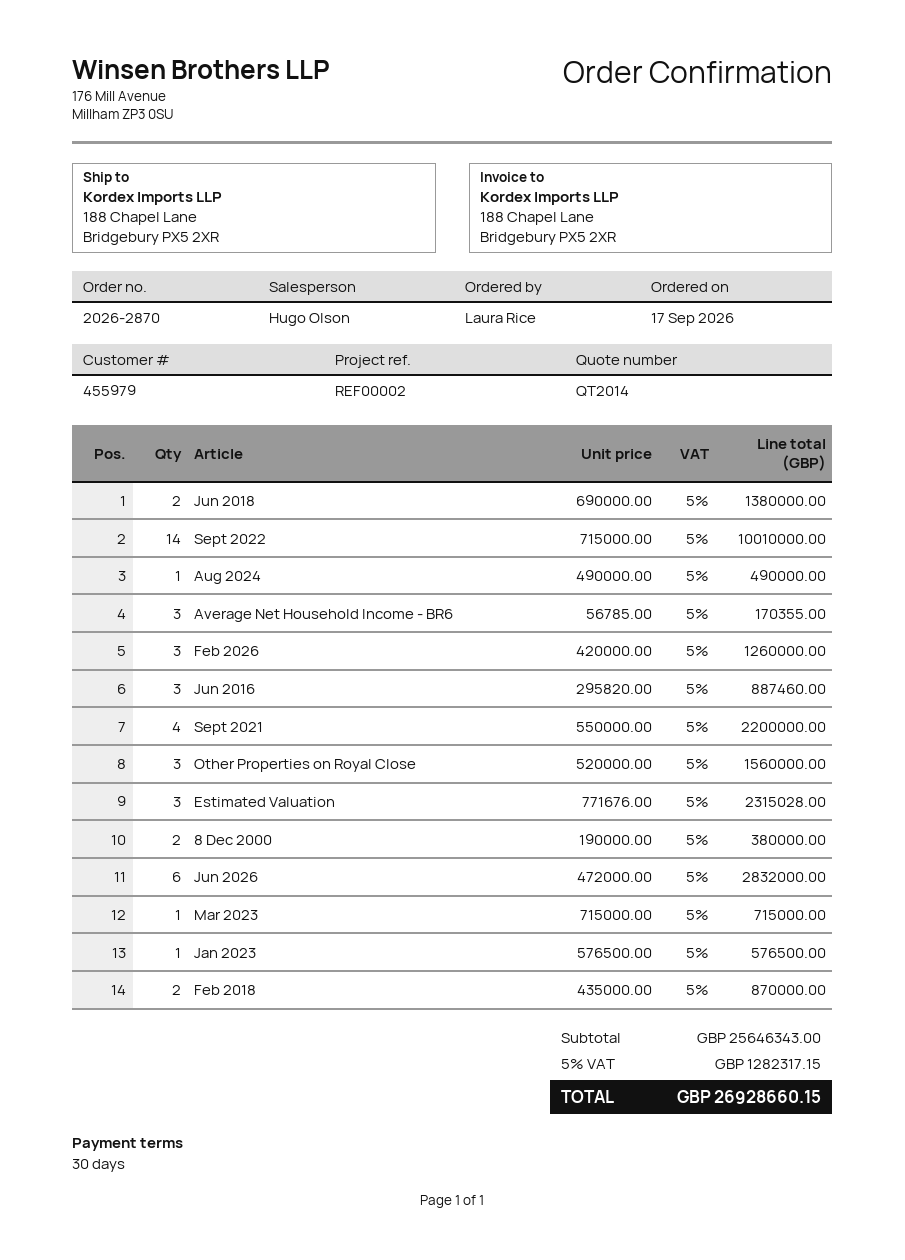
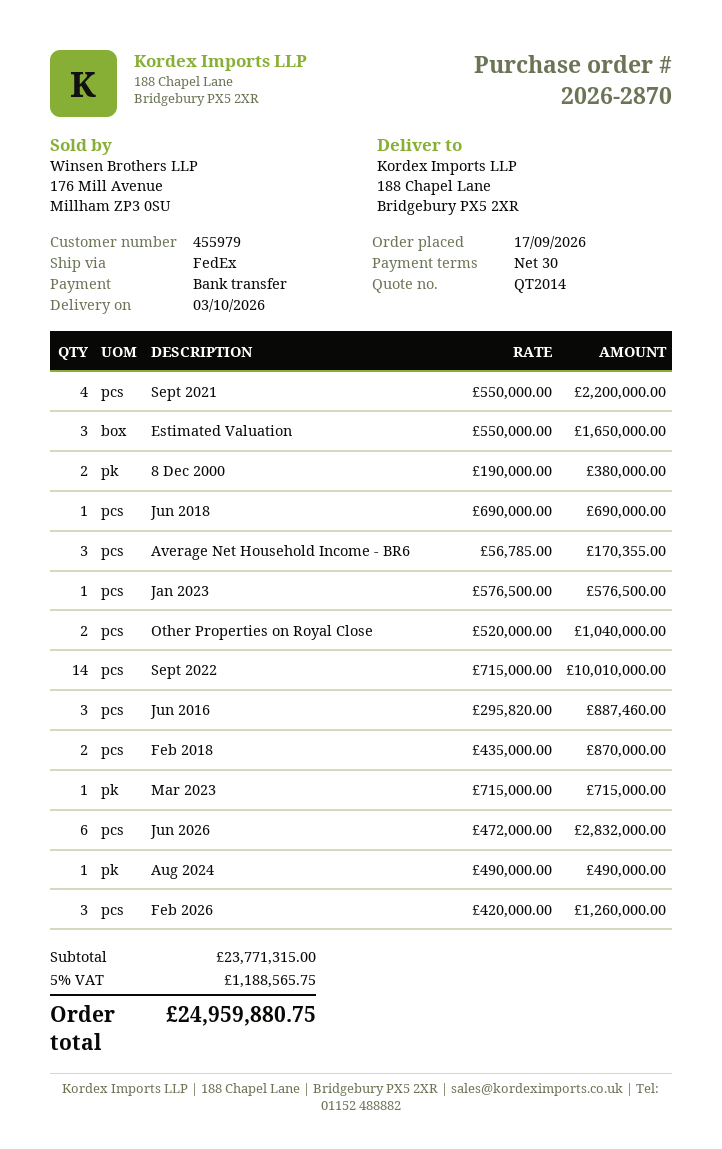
Jun 2018: 2 x 690000.00 = 1380000.00 -> 1 x 690000.00 = 690000.00
Other Properties on Royal Close: 3 x 520000.00 = 1560000.00 -> 2 x 520000.00 = 1040000.00
Estimated Valuation: 3 x 771676.00 = 2315028.00 -> 3 x 550000.00 = 1650000.00
subtotal: 25646343.00 -> 23771315.00
tax: 5% = 1282317.15 -> 5% = 1188565.75
total: 26928660.15 -> 24959880.75

